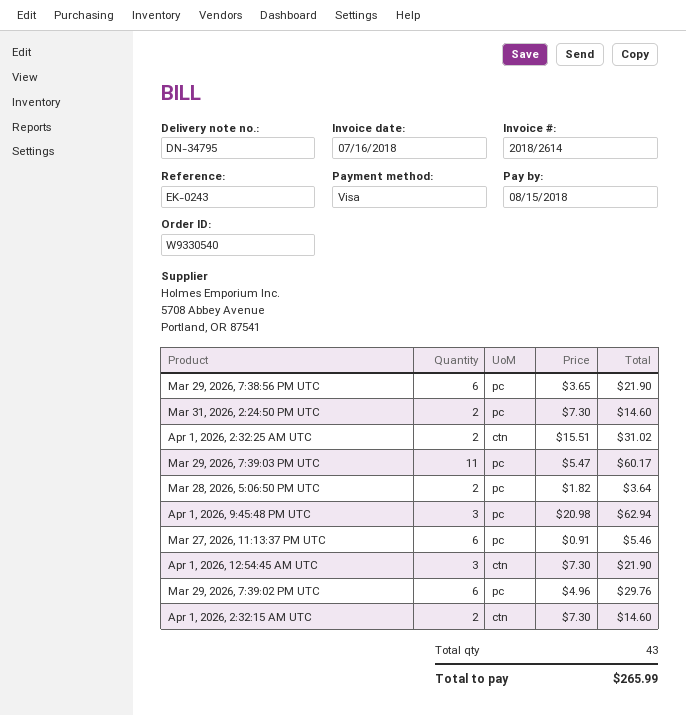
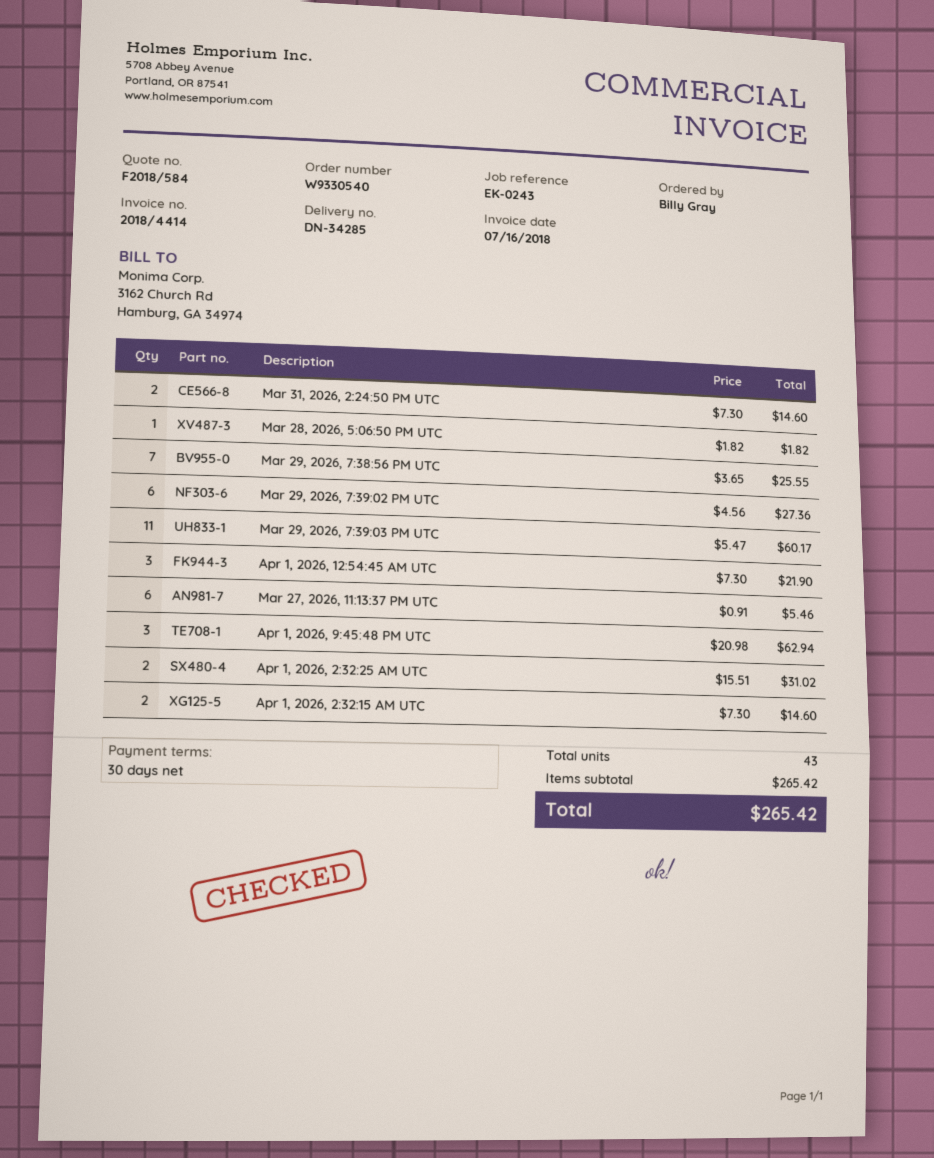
delivery note number: DN-34795 -> DN-34285
invoice number: 2018/2614 -> 2018/4414
Mar 29, 2026, 7:38:56 PM UTC: 6 x 3.65 = 21.90 -> 7 x 3.65 = 25.55
Mar 28, 2026, 5:06:50 PM UTC: 2 x 1.82 = 3.64 -> 1 x 1.82 = 1.82
Mar 29, 2026, 7:39:02 PM UTC: 6 x 4.96 = 29.76 -> 6 x 4.56 = 27.36
total: 265.99 -> 265.42

